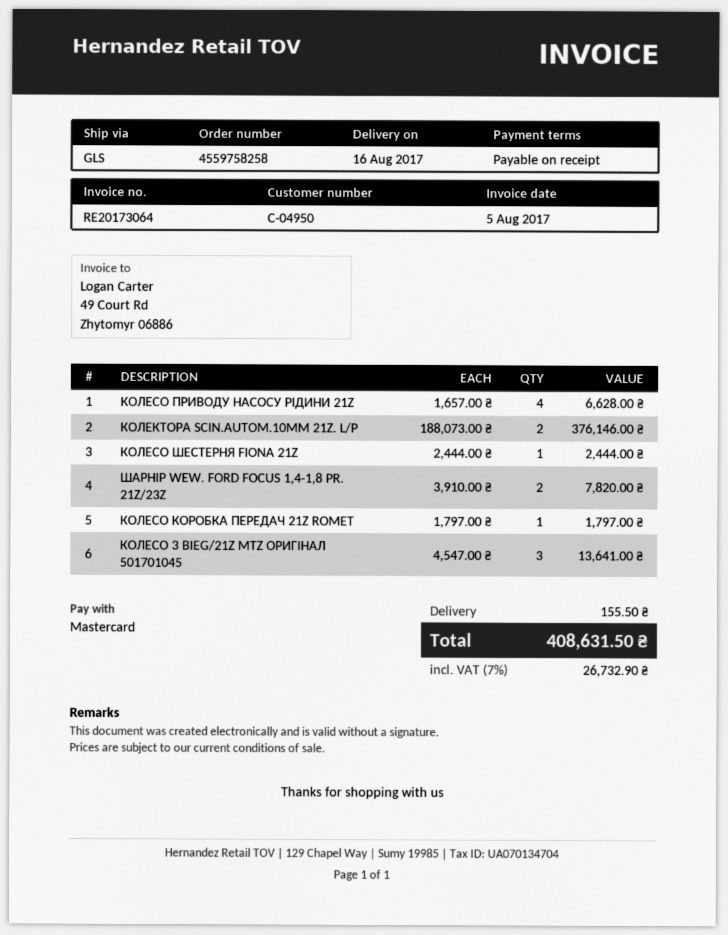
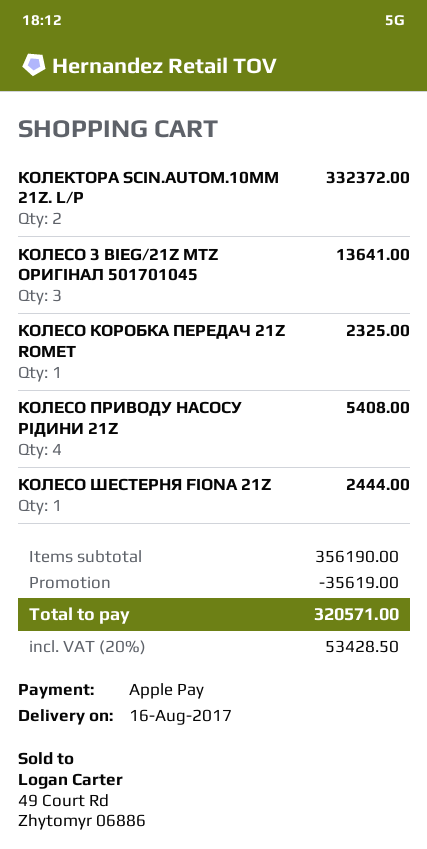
payment method: Mastercard -> Apple Pay
КОЛЕСО ПРИВОДУ НАСОСУ РІДИНИ 21Z: 4 for 6628.00 -> 4 for 5408.00
КОЛЕКТОРА SCIN.AUTOM.10MM 21Z. L/P: 2 for 376146.00 -> 2 for 332372.00
ШАРНІР WEW. FORD FOCUS 1,4-1,8 PR. 21Z/23Z: 2 for 7820.00 -> none
КОЛЕСО КОРОБКА ПЕРЕДАЧ 21Z ROMET: 1 for 1797.00 -> 1 for 2325.00
discount: none -> 35619.00
shipping: 155.50 -> none
tax: 7% = 26732.90 -> 20% = 53428.50
total: 408631.50 -> 320571.00

